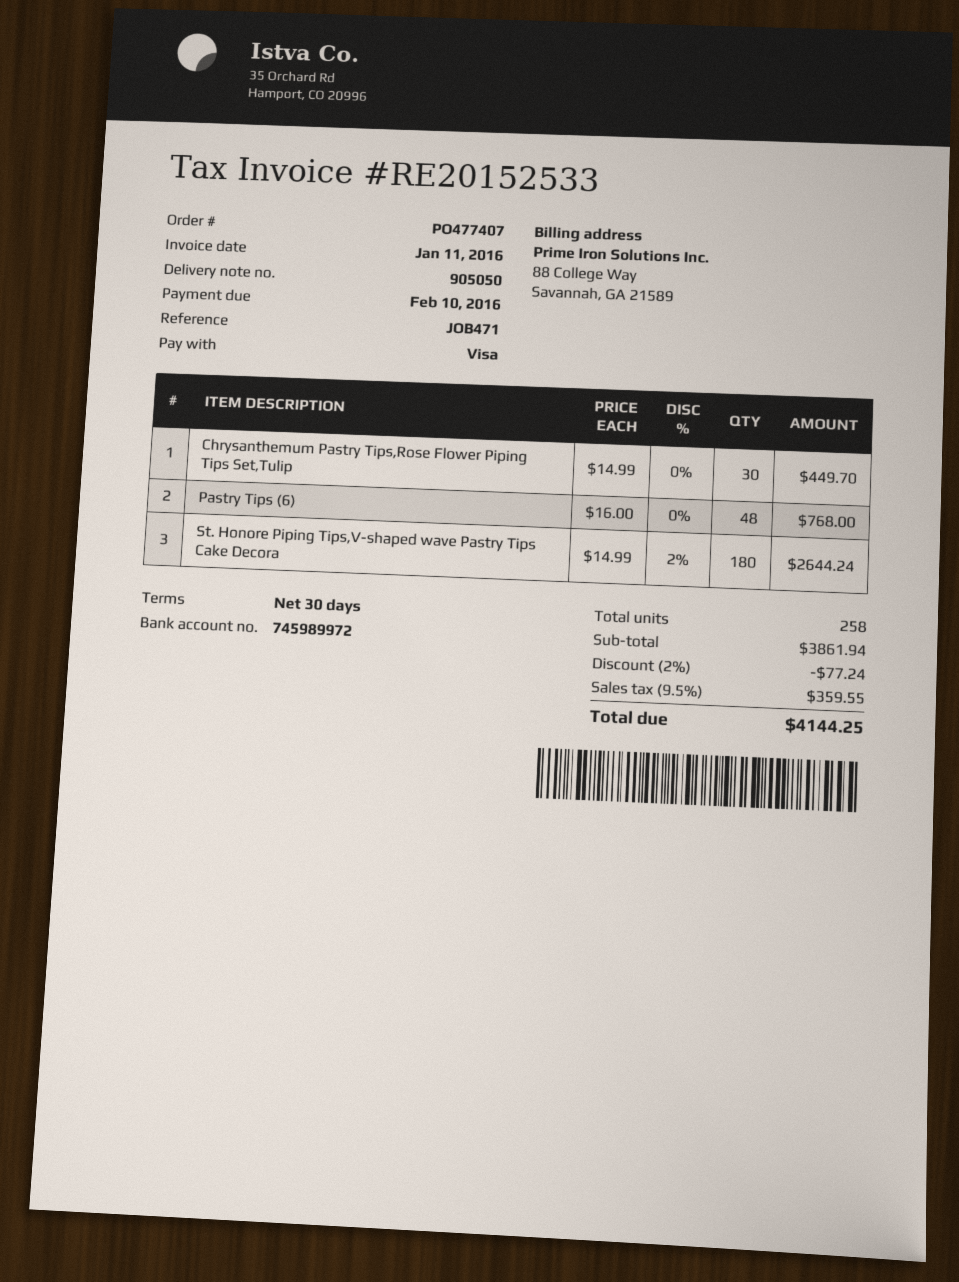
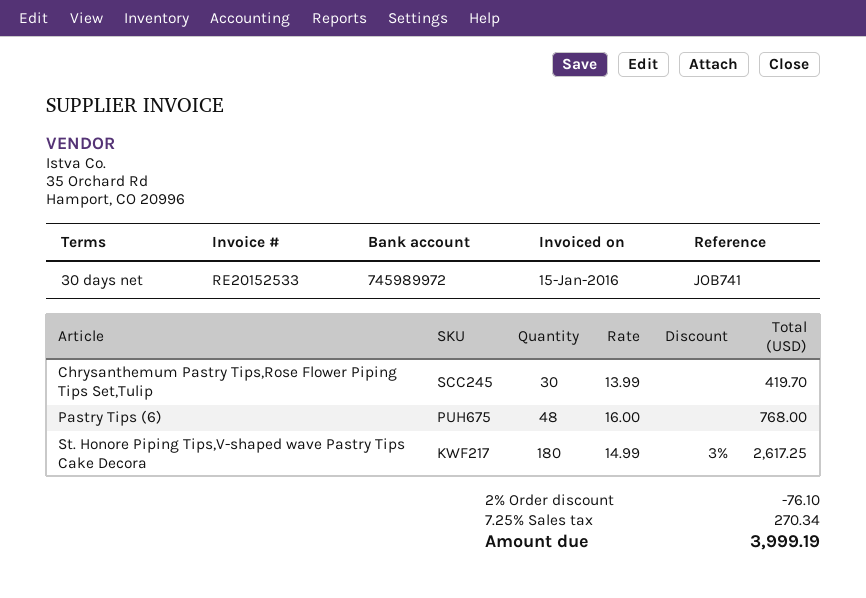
invoice date: 2016-01-11 -> 2016-01-15
reference: JOB471 -> JOB741
Chrysanthemum Pastry Tips,Rose Flower Piping Tips Set,Tulip: 30 x 14.99 = 449.70 -> 30 x 13.99 = 419.70
St. Honore Piping Tips,V-shaped wave Pastry Tips Cake Decora: 180 x 14.99 - 2% = 2644.24 -> 180 x 14.99 - 3% = 2617.25
discount: 2% = 77.24 -> 2% = 76.10
tax: 9.5% = 359.55 -> 7.25% = 270.34
total: 4144.25 -> 3999.19

